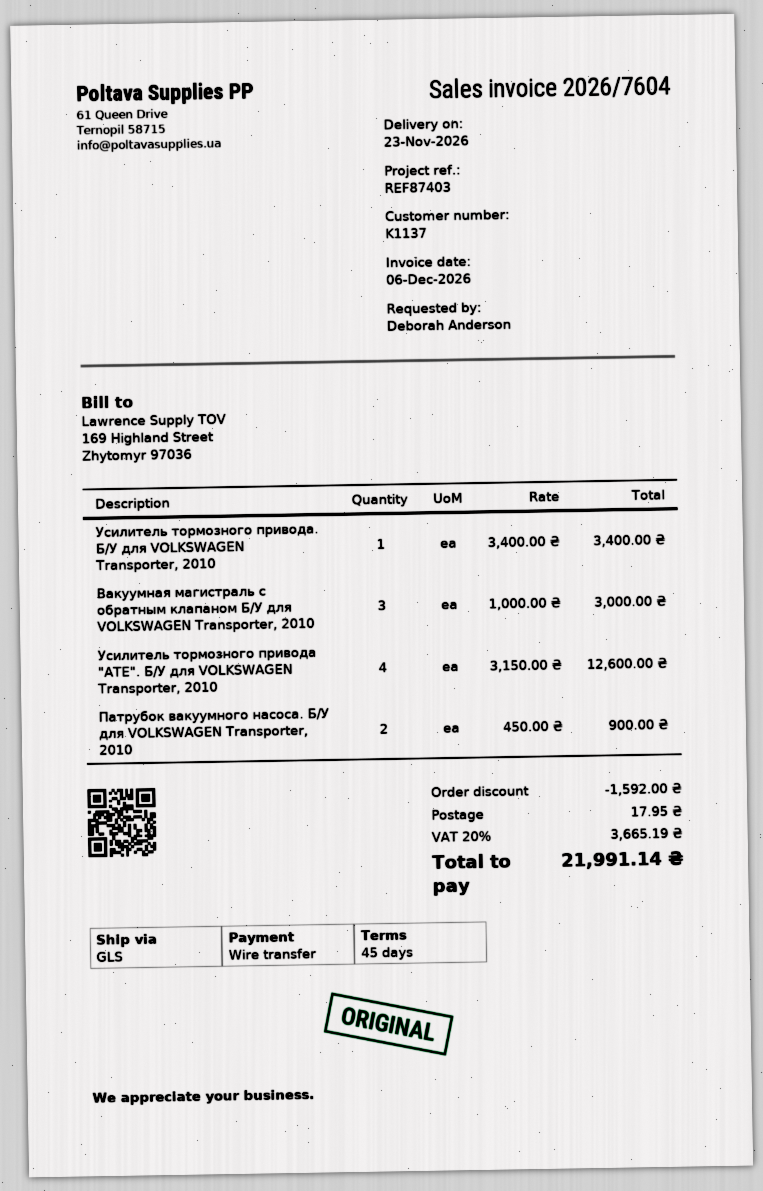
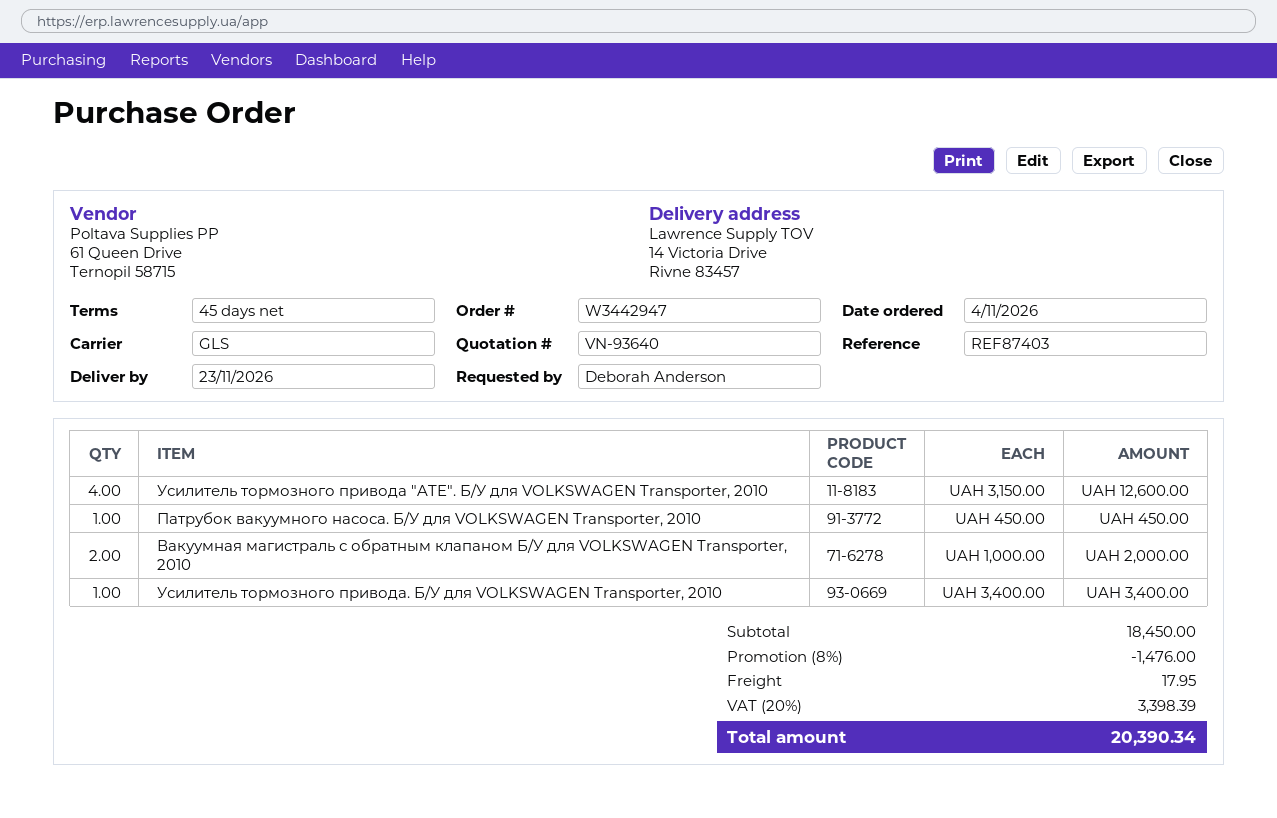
Вакуумная магистраль с обратным клапаном Б/У для VOLKSWAGEN Transporter, 2010: 3 x 1000.00 = 3000.00 -> 2 x 1000.00 = 2000.00
Патрубок вакуумного насоса. Б/У для VOLKSWAGEN Transporter, 2010: 2 x 450.00 = 900.00 -> 1 x 450.00 = 450.00
discount: 1592.00 -> 1476.00
tax: 20% = 3665.19 -> 20% = 3398.39
total: 21991.14 -> 20390.34

